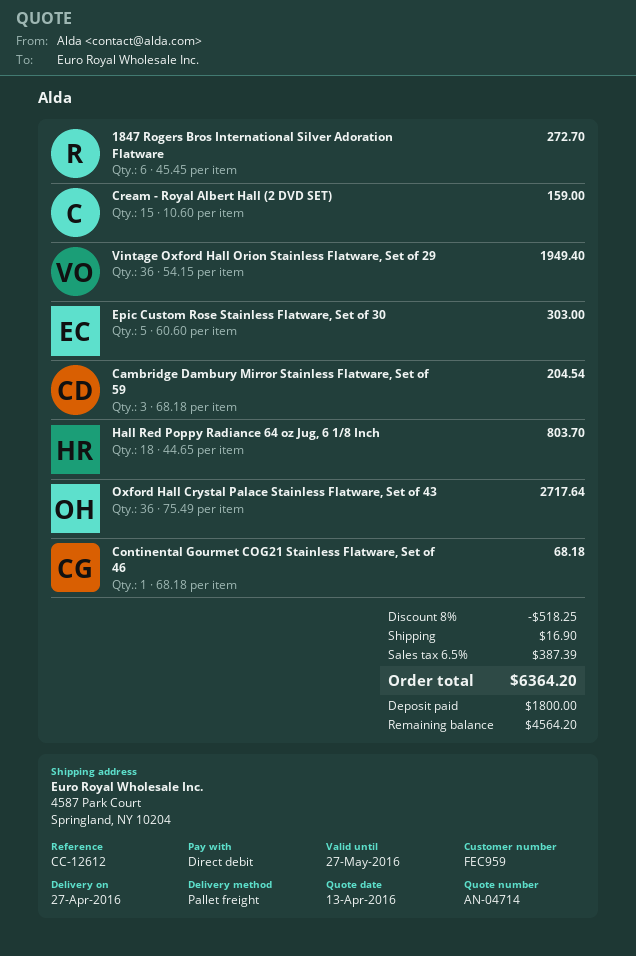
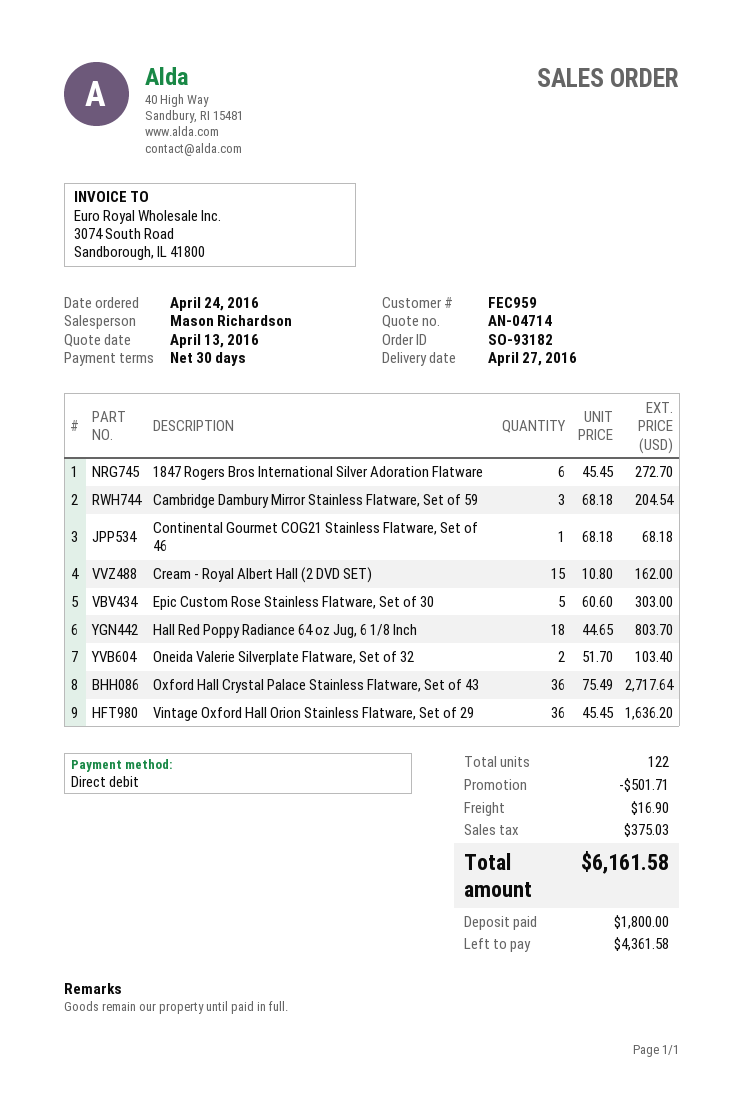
Cream - Royal Albert Hall (2 DVD SET): 15 x 10.60 = 159.00 -> 15 x 10.80 = 162.00
Vintage Oxford Hall Orion Stainless Flatware, Set of 29: 36 x 54.15 = 1949.40 -> 36 x 45.45 = 1636.20
Oneida Valerie Silverplate Flatware, Set of 32: none -> 2 x 51.70 = 103.40
discount: 518.25 -> 501.71
tax: 387.39 -> 375.03
total: 6364.20 -> 6161.58
balance: 4564.20 -> 4361.58

